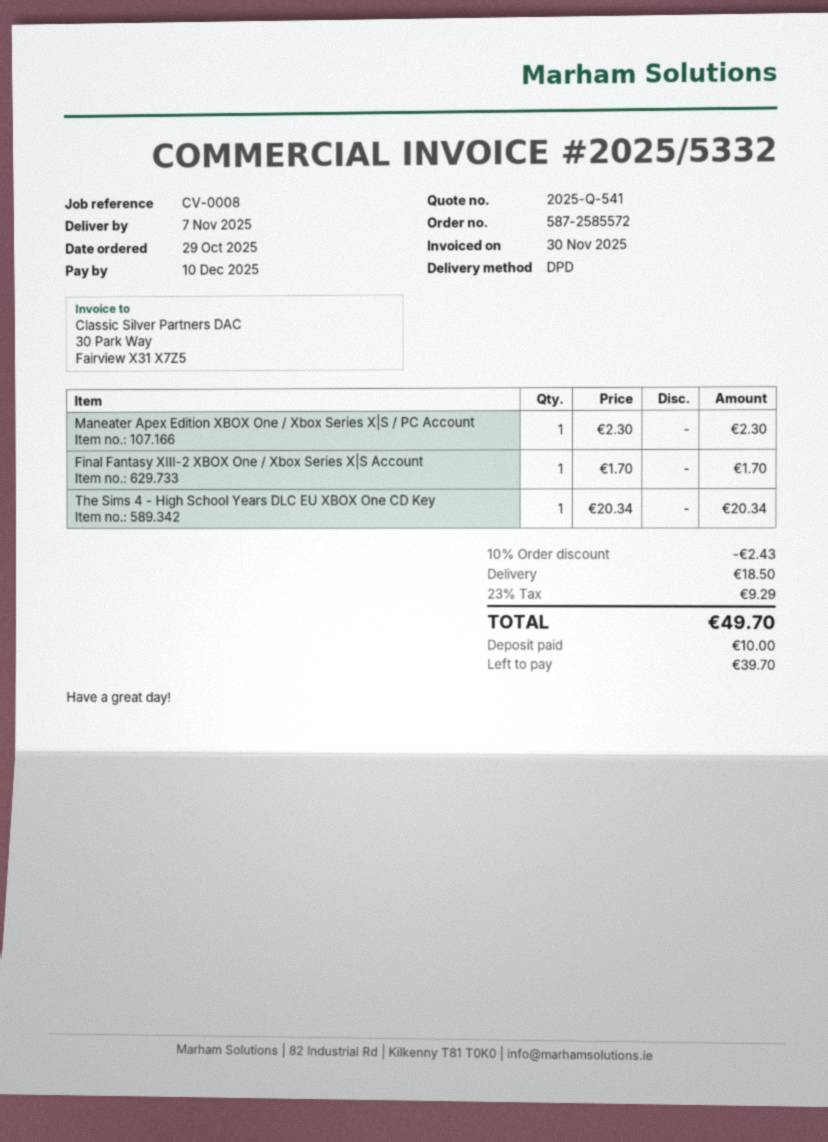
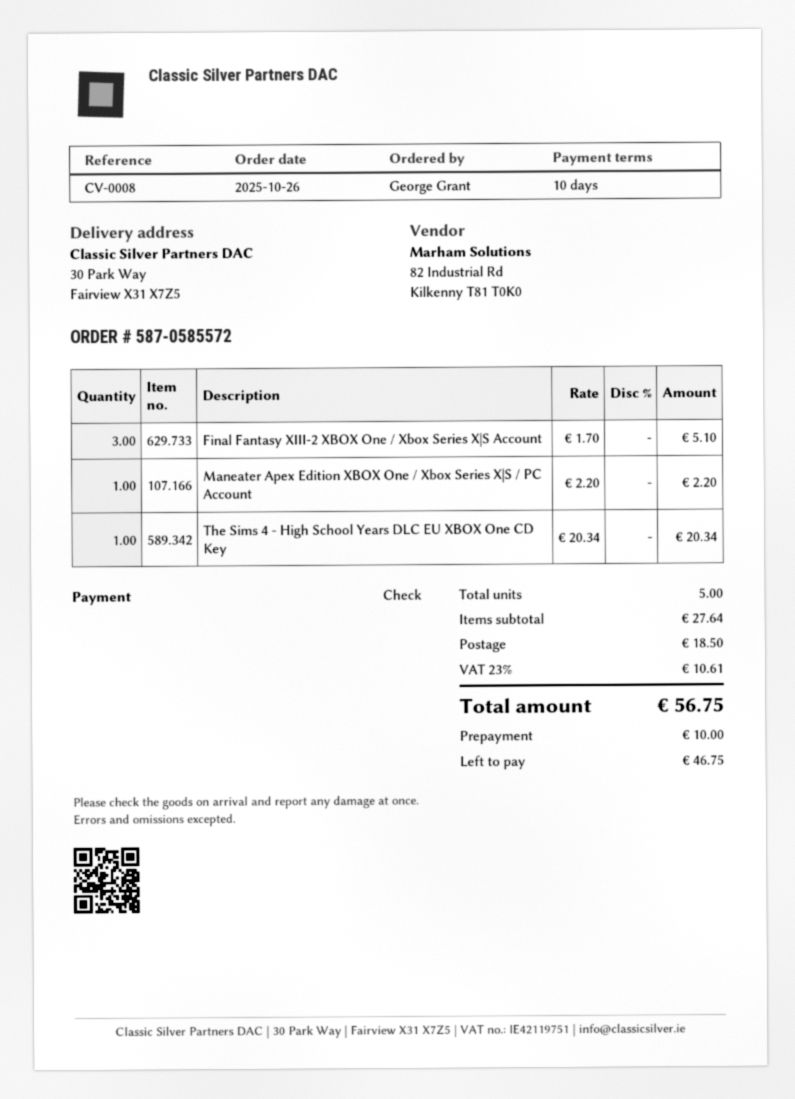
order number: 587-2585572 -> 587-0585572
order date: 2025-10-29 -> 2025-10-26
Maneater Apex Edition XBOX One / Xbox Series X|S / PC Account: 1 x 2.30 = 2.30 -> 1 x 2.20 = 2.20
Final Fantasy XIII-2 XBOX One / Xbox Series X|S Account: 1 x 1.70 = 1.70 -> 3 x 1.70 = 5.10
discount: 10% = 2.43 -> none
tax: 23% = 9.29 -> 23% = 10.61
total: 49.70 -> 56.75
balance: 39.70 -> 46.75

